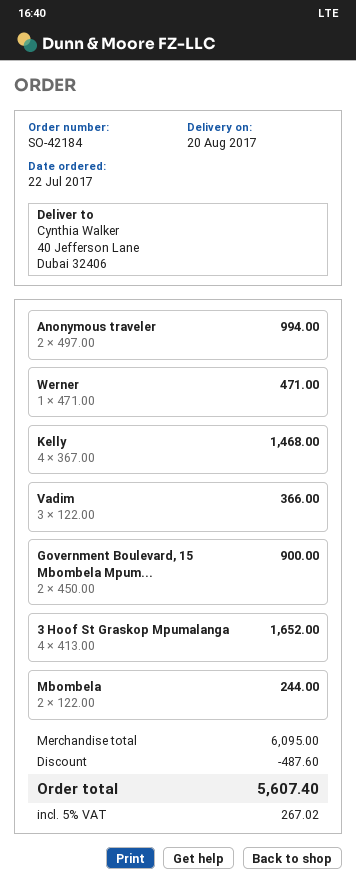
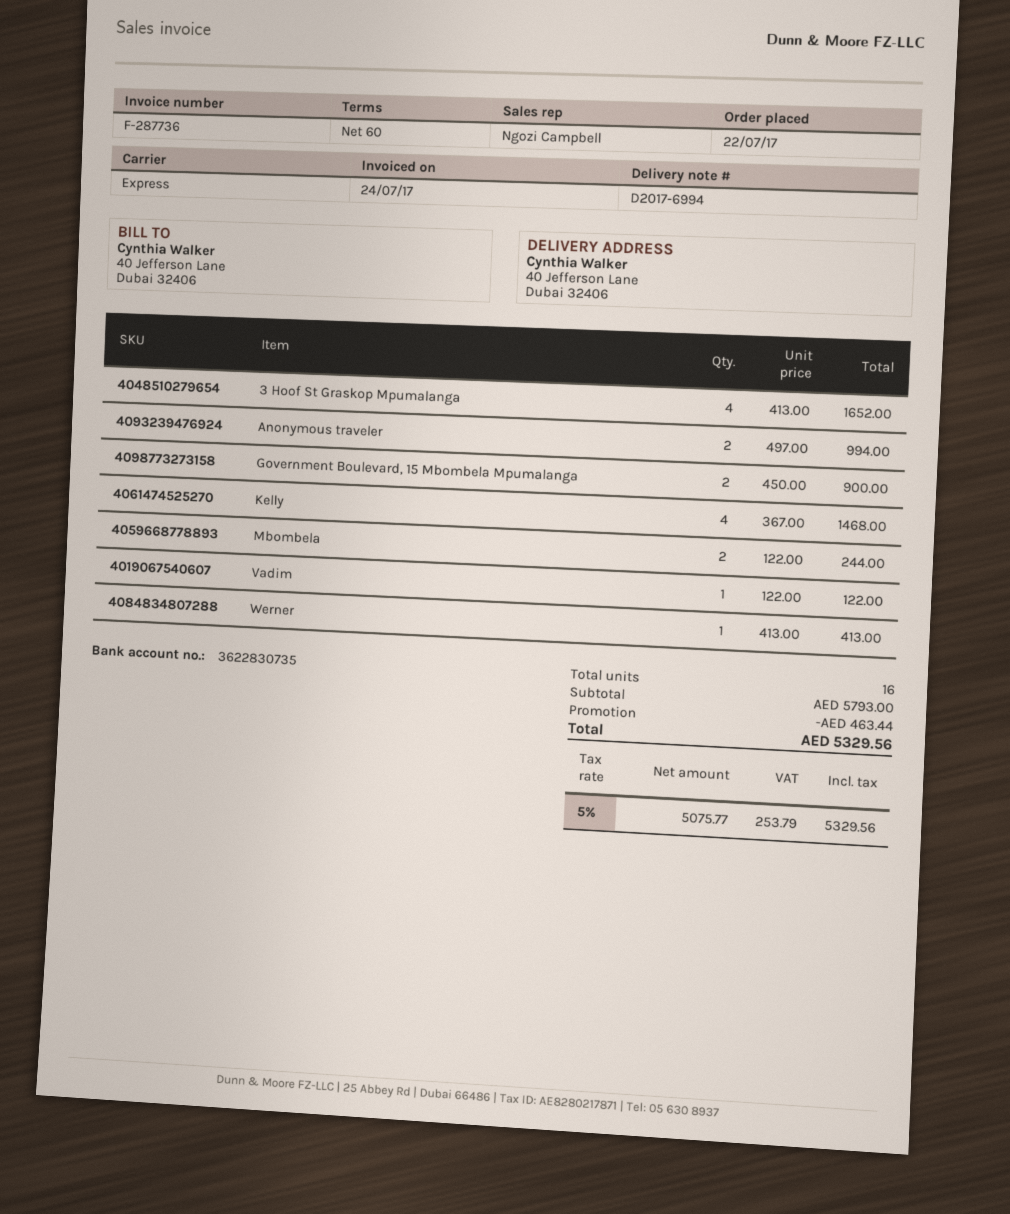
Werner: 1 x 471.00 = 471.00 -> 1 x 413.00 = 413.00
Vadim: 3 x 122.00 = 366.00 -> 1 x 122.00 = 122.00
subtotal: 6095.00 -> 5793.00
discount: 487.60 -> 463.44
tax: 5% = 267.02 -> 5% = 253.79
total: 5607.40 -> 5329.56

